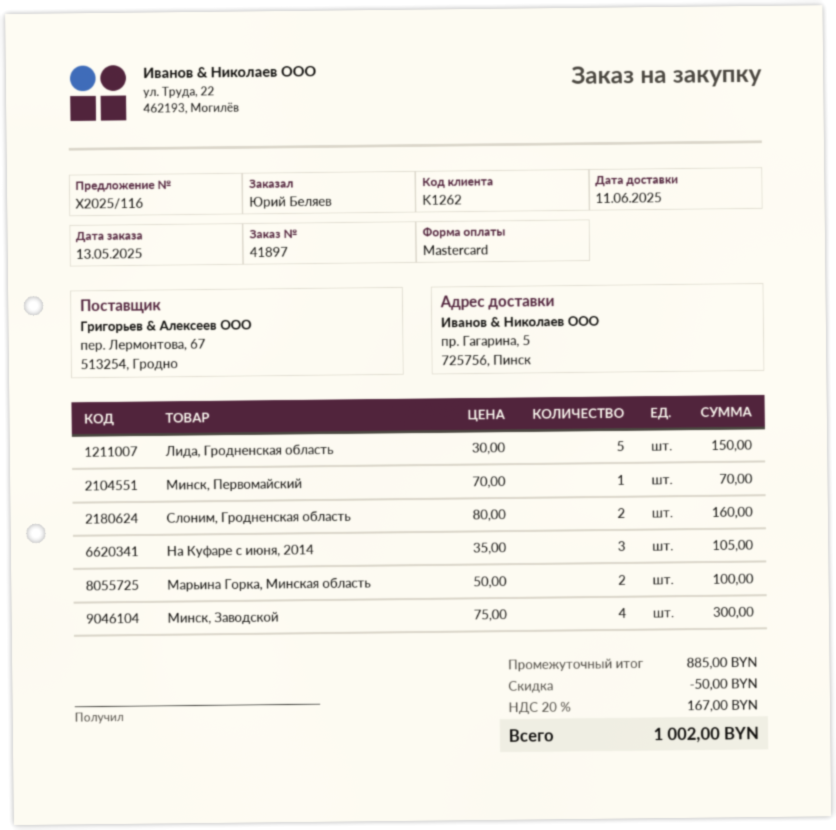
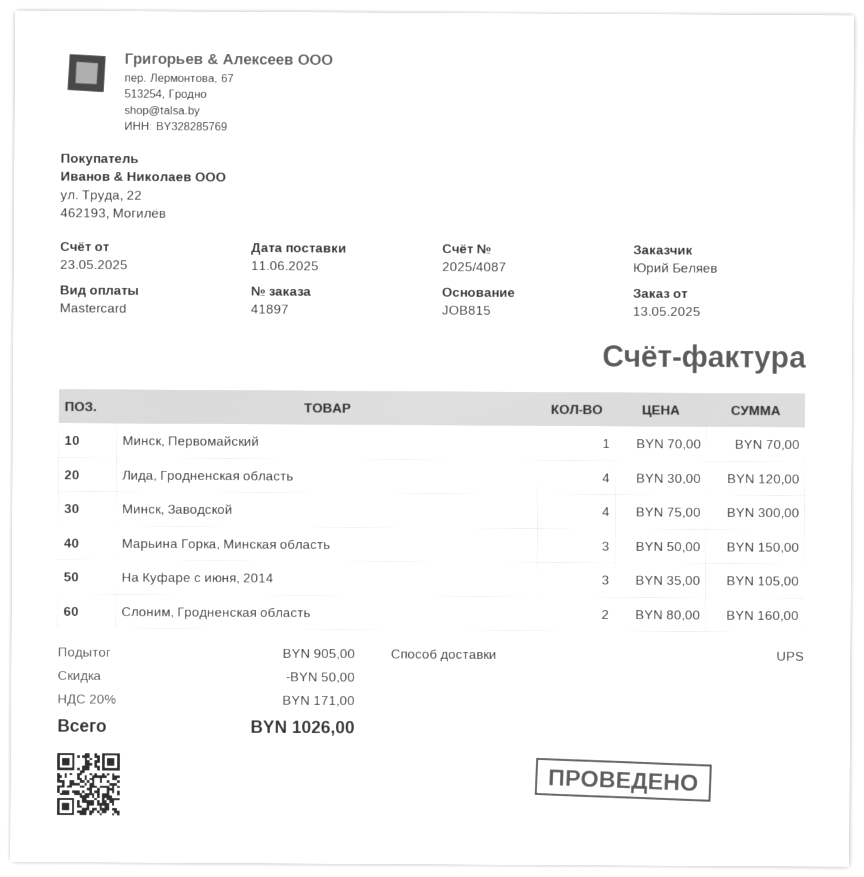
Лида, Гродненская область: 5 x 30.00 = 150.00 -> 4 x 30.00 = 120.00
Марьина Горка, Минская область: 2 x 50.00 = 100.00 -> 3 x 50.00 = 150.00
subtotal: 885.00 -> 905.00
tax: 20% = 167.00 -> 20% = 171.00
total: 1002.00 -> 1026.00

